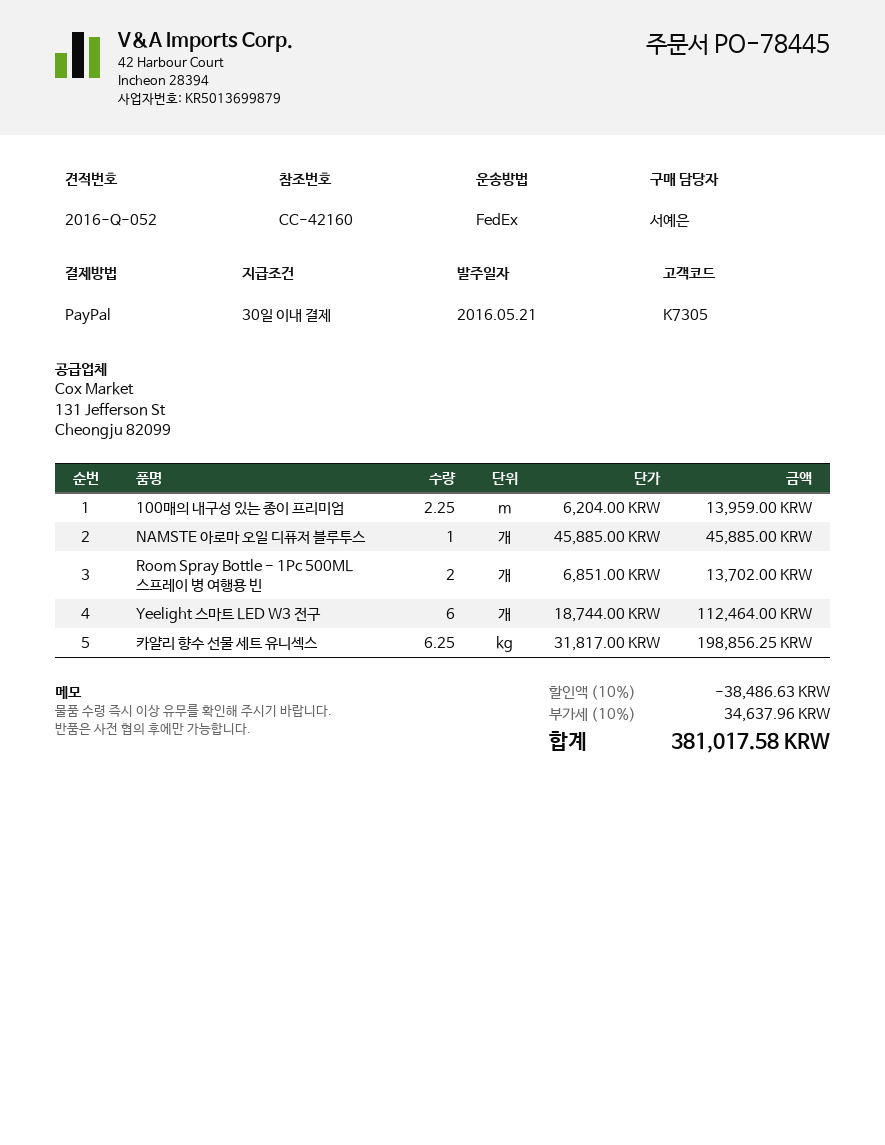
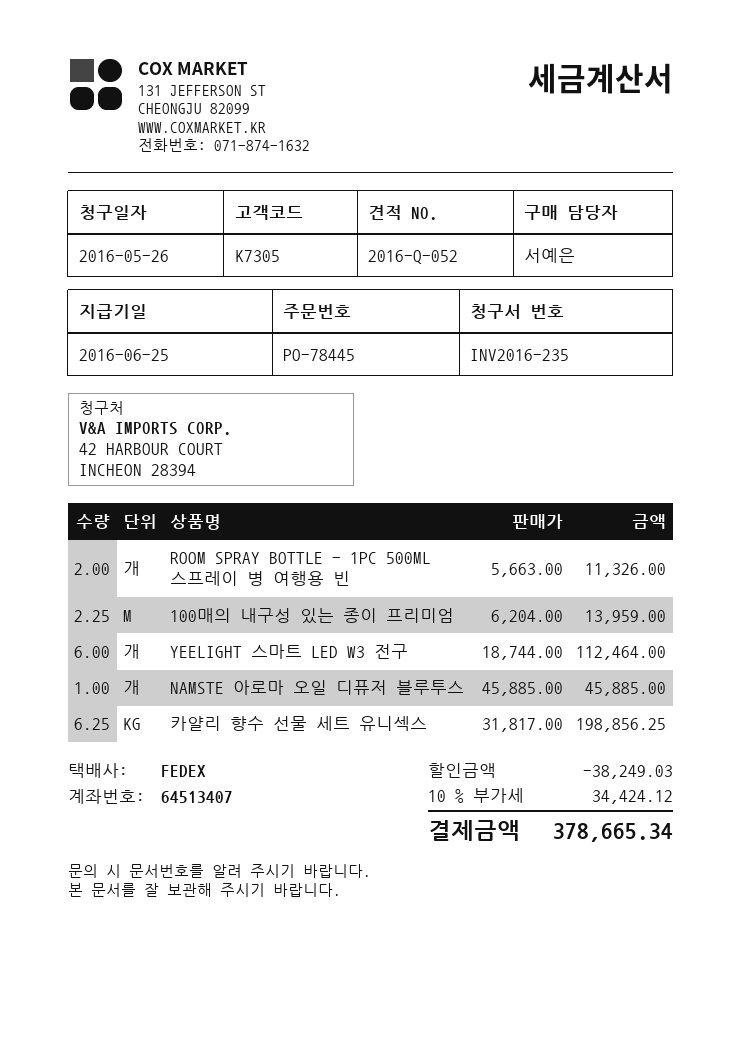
Room Spray Bottle - 1Pc 500ML 스프레이 병 여행용 빈: 2 x 6851.00 = 13702.00 -> 2 x 5663.00 = 11326.00
discount: 38486.63 -> 38249.03
tax: 10% = 34637.96 -> 10% = 34424.12
total: 381017.58 -> 378665.34

